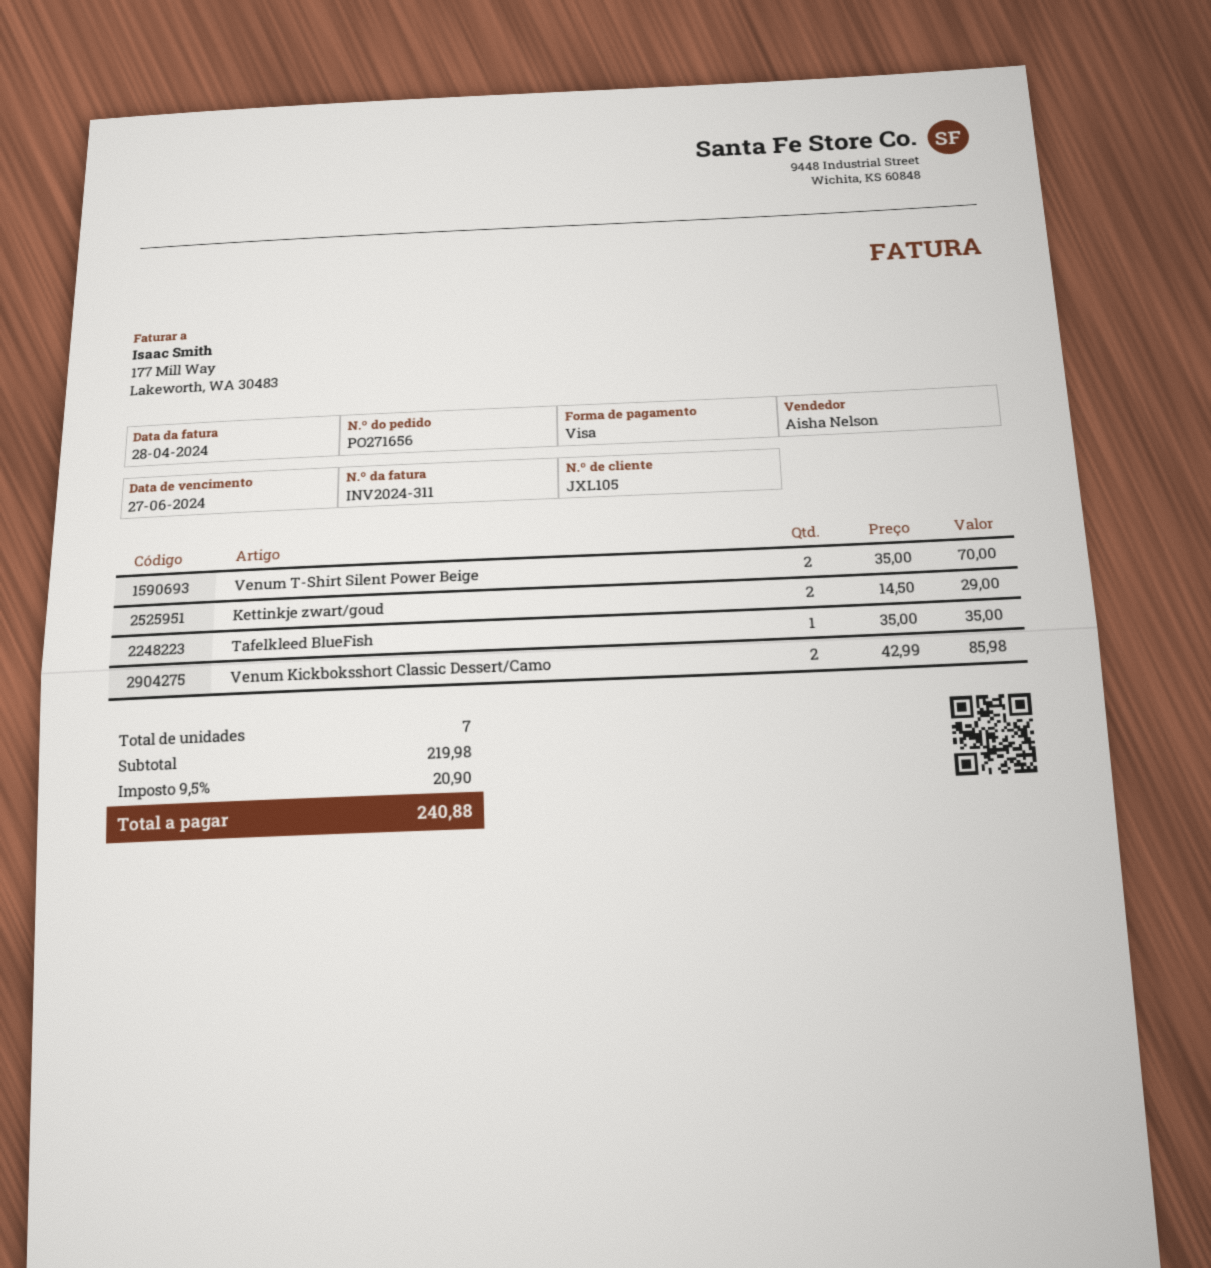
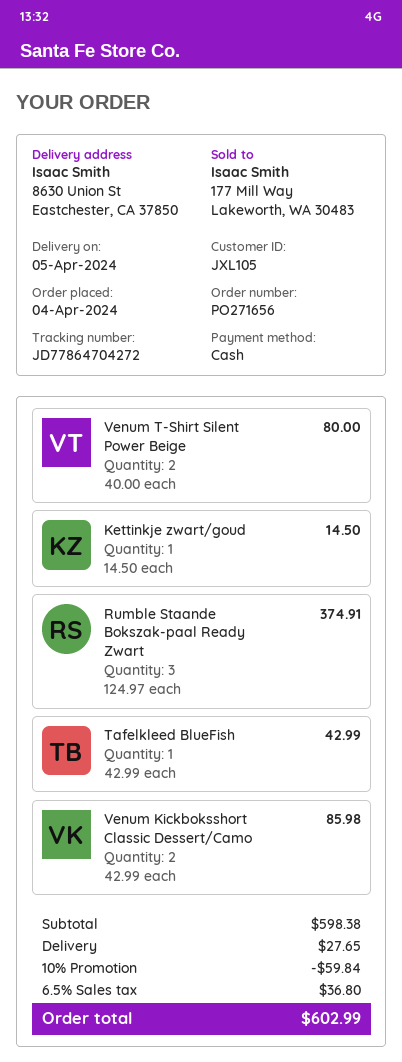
payment method: Visa -> cash
Venum T-Shirt Silent Power Beige: 2 x 35.00 = 70.00 -> 2 x 40.00 = 80.00
Kettinkje zwart/goud: 2 x 14.50 = 29.00 -> 1 x 14.50 = 14.50
Tafelkleed BlueFish: 1 x 35.00 = 35.00 -> 1 x 42.99 = 42.99
Rumble Staande Bokszak-paal Ready Zwart: none -> 3 x 124.97 = 374.91
subtotal: 219.98 -> 598.38
discount: none -> 10% = 59.84
shipping: none -> 27.65
tax: 9.5% = 20.90 -> 6.5% = 36.80
total: 240.88 -> 602.99

